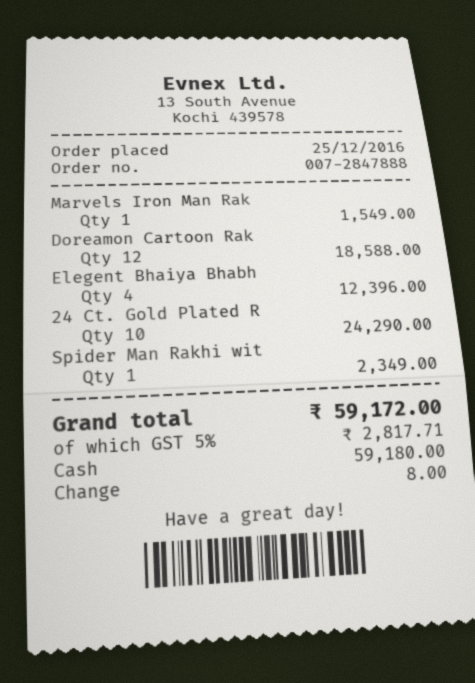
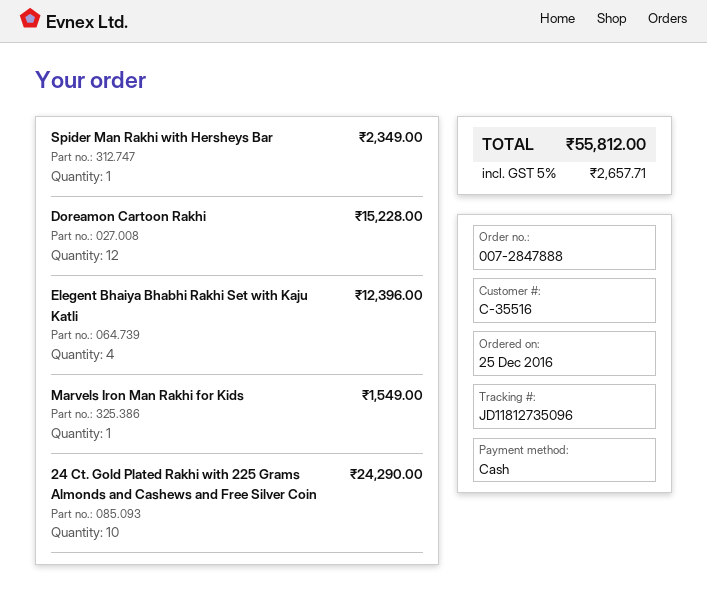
Doreamon Cartoon Rak: 12 for 18588.00 -> 12 for 15228.00
tax: 5% = 2817.71 -> 5% = 2657.71
total: 59172.00 -> 55812.00

